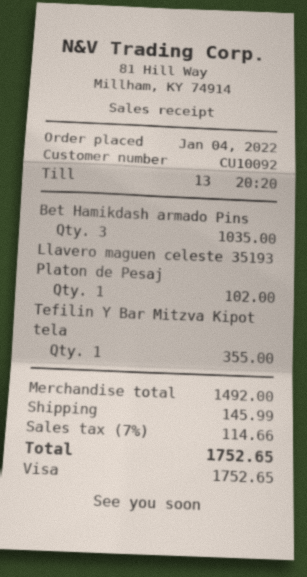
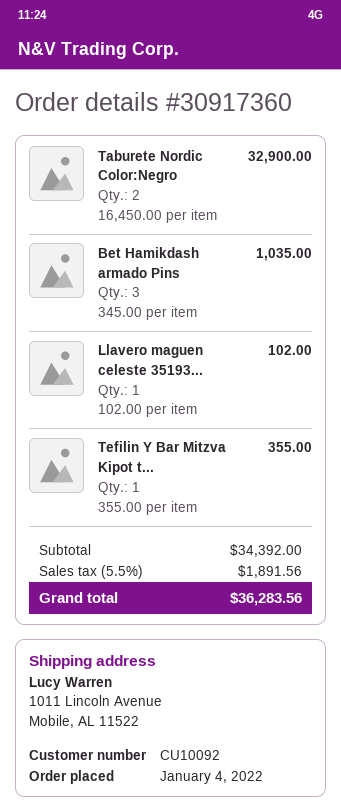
Taburete Nordic Color:Negro: none -> 2 for 32900.00
subtotal: 1492.00 -> 34392.00
shipping: 145.99 -> none
tax: 7% = 114.66 -> 5.5% = 1891.56
total: 1752.65 -> 36283.56

